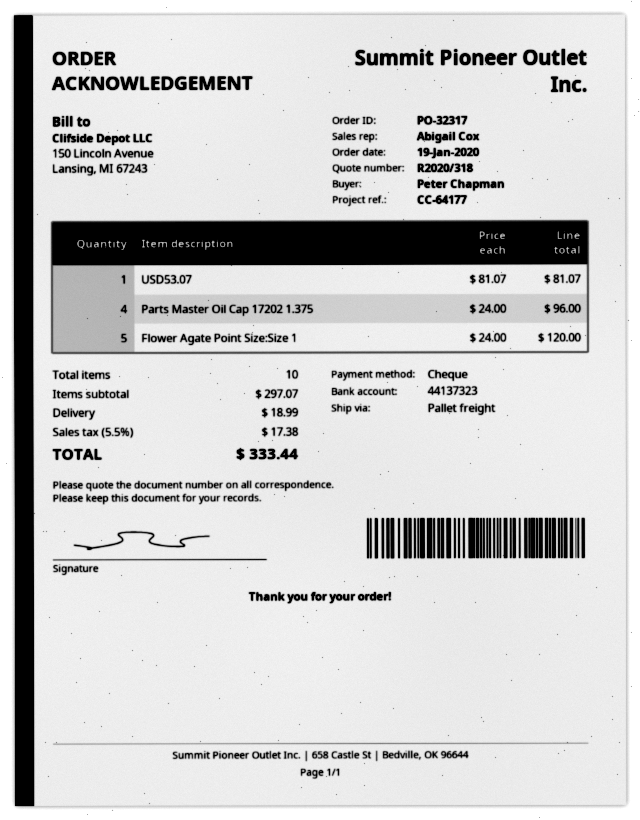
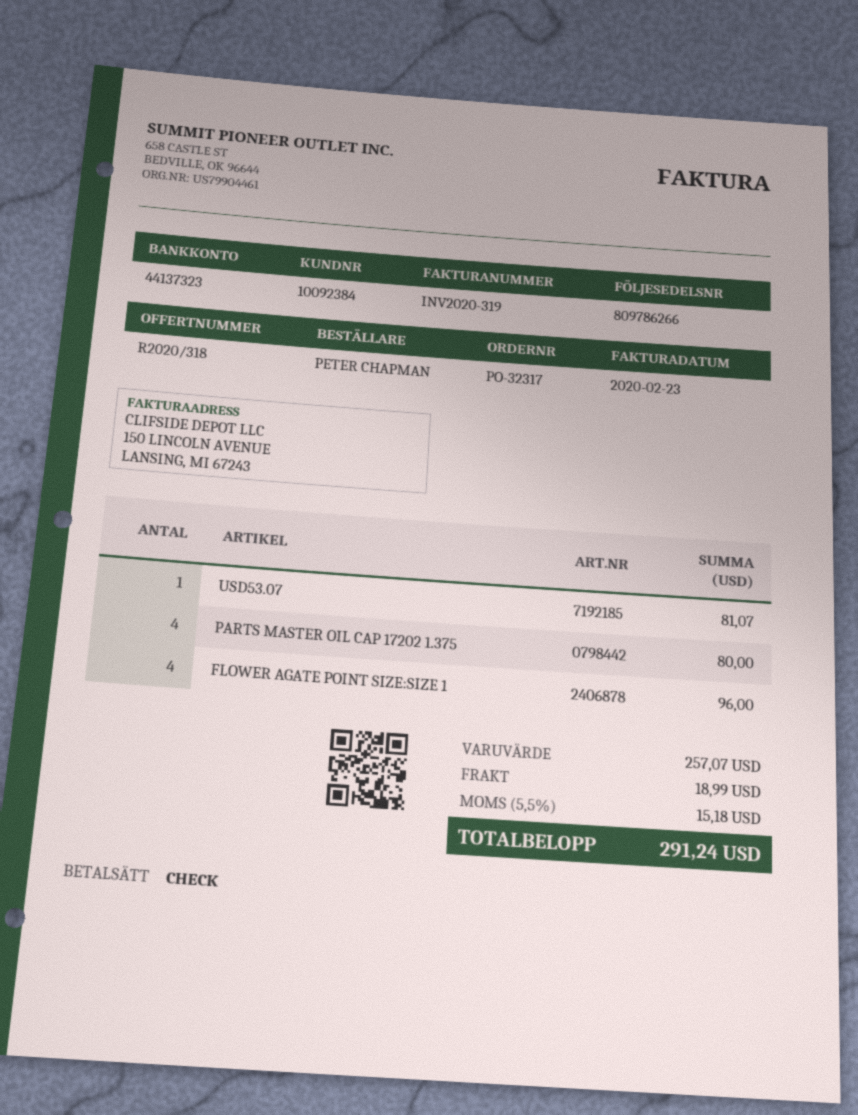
Parts Master Oil Cap 17202 1.375: 4 for 96.00 -> 4 for 80.00
Flower Agate Point Size:Size 1: 5 for 120.00 -> 4 for 96.00
subtotal: 297.07 -> 257.07
tax: 5.5% = 17.38 -> 5.5% = 15.18
total: 333.44 -> 291.24

